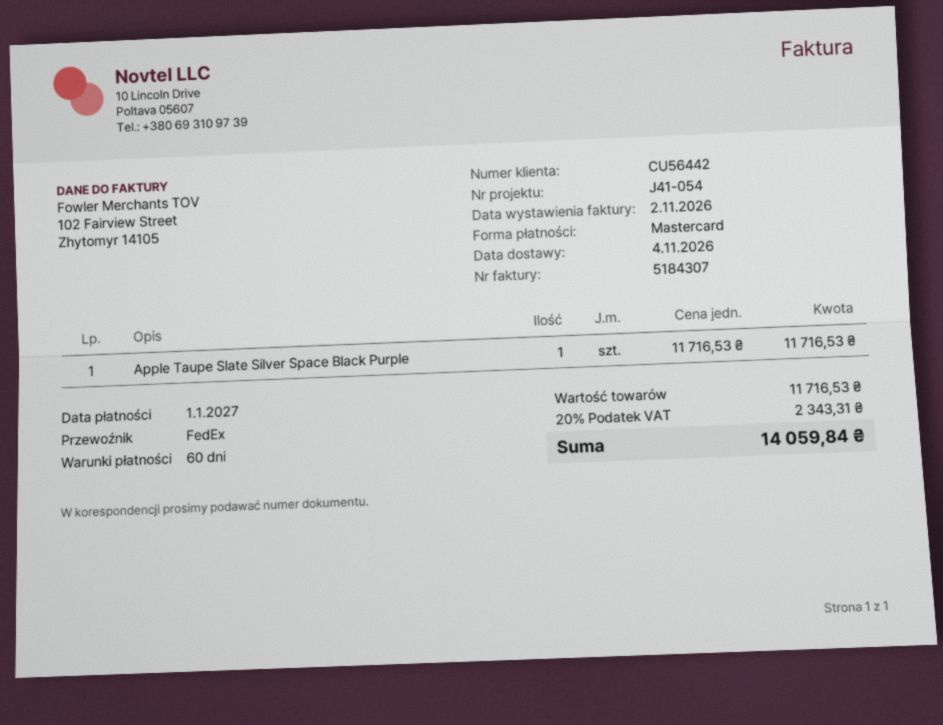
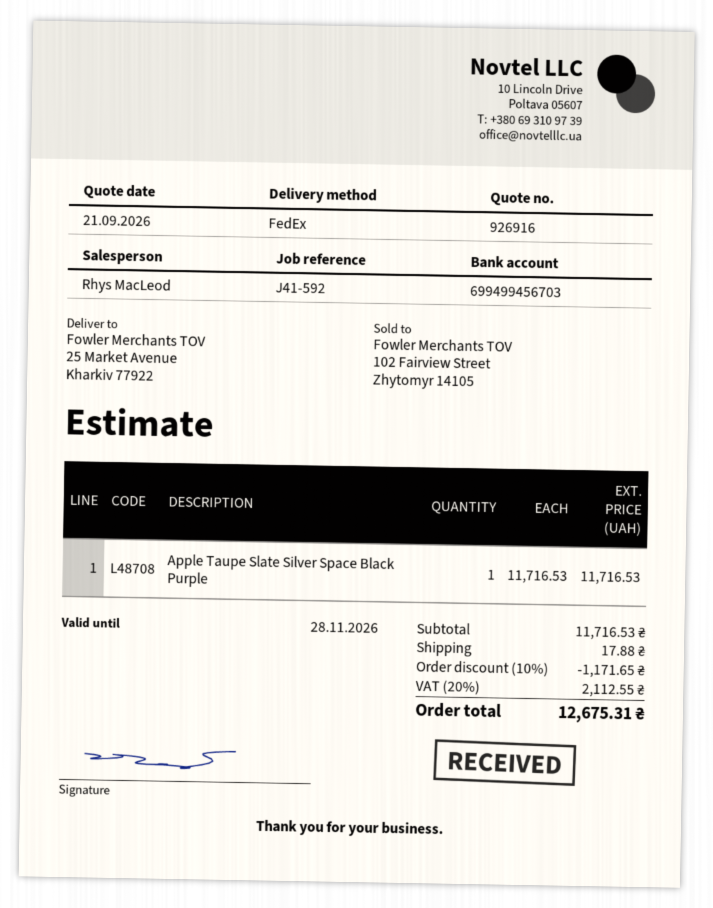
reference: J41-054 -> J41-592
discount: none -> 10% = 1171.65
shipping: none -> 17.88
tax: 20% = 2343.31 -> 20% = 2112.55
total: 14059.84 -> 12675.31

